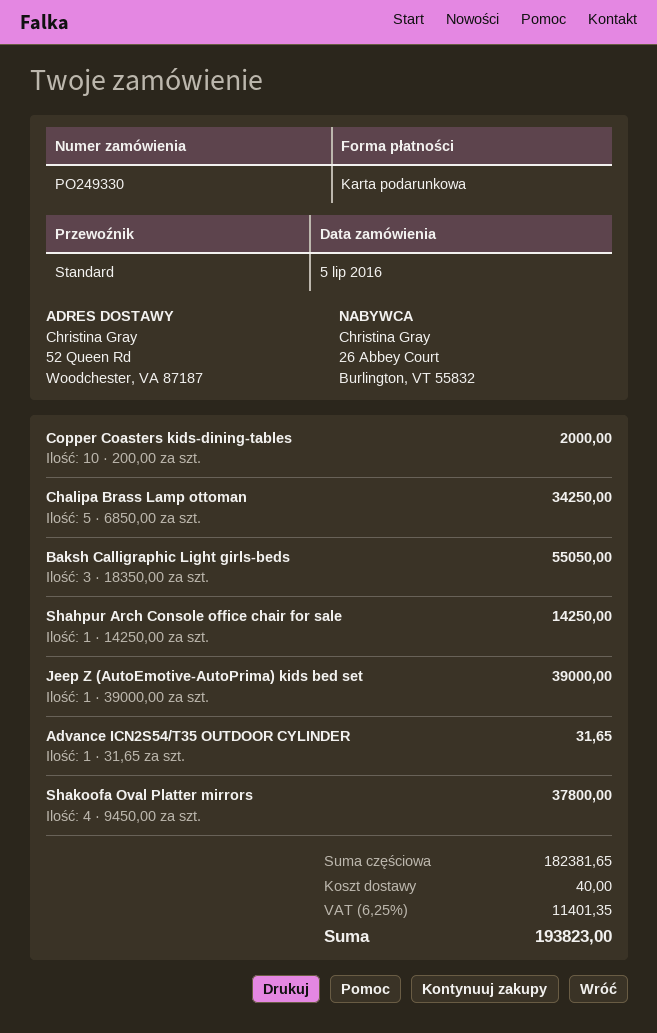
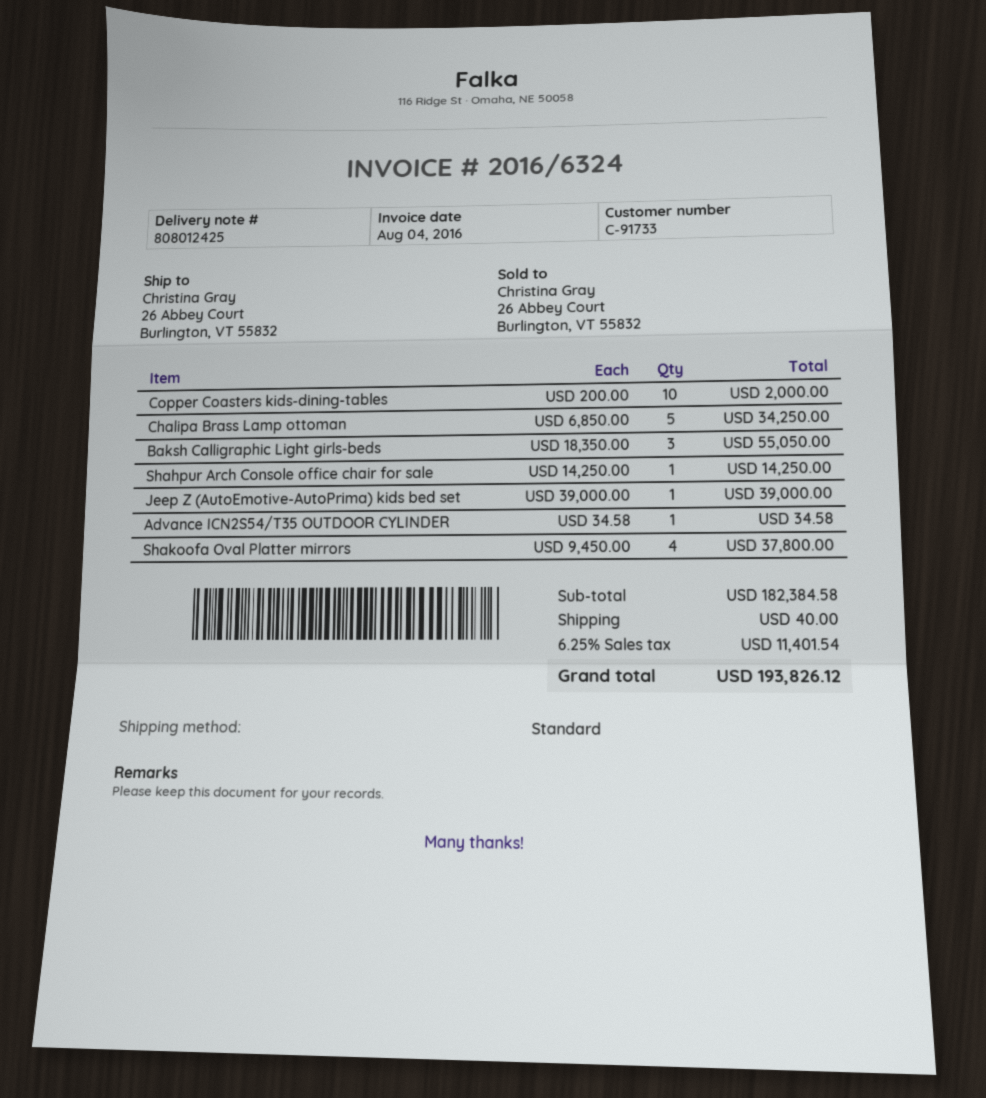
ship to: 52 Queen Rd, Woodchester, VA 87187 -> 26 Abbey Court, Burlington, VT 55832
Advance ICN2S54/T35 OUTDOOR CYLINDER: 1 x 31.65 = 31.65 -> 1 x 34.58 = 34.58
subtotal: 182381.65 -> 182384.58
tax: 6.25% = 11401.35 -> 6.25% = 11401.54
total: 193823.00 -> 193826.12

